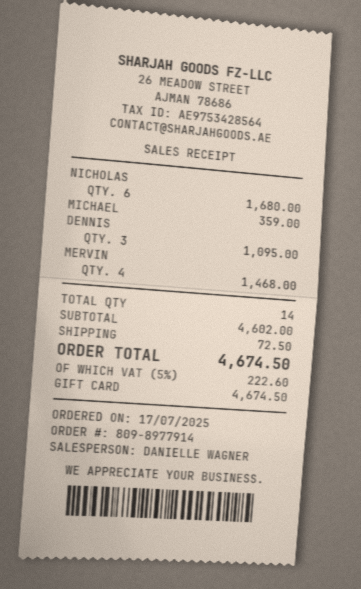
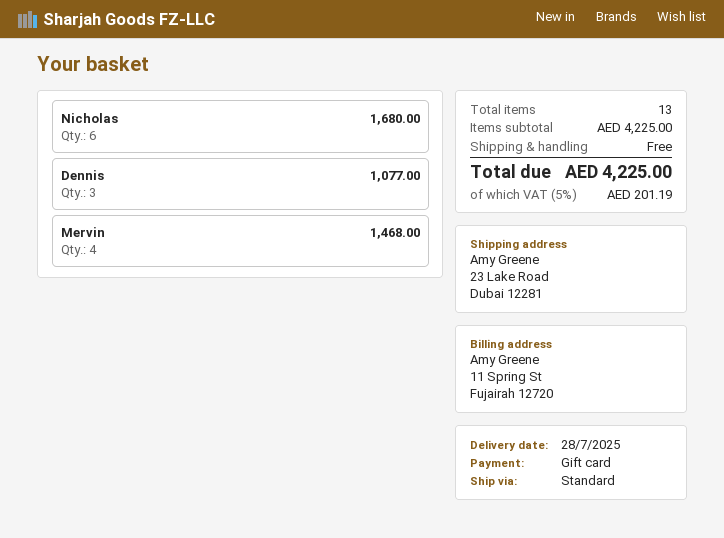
MICHAEL: 1 for 359.00 -> none
DENNIS: 3 for 1095.00 -> 3 for 1077.00
total quantity: 14 -> 13
subtotal: 4602.00 -> 4225.00
shipping: 72.50 -> 0.00
tax: 5% = 222.60 -> 5% = 201.19
total: 4674.50 -> 4225.00

